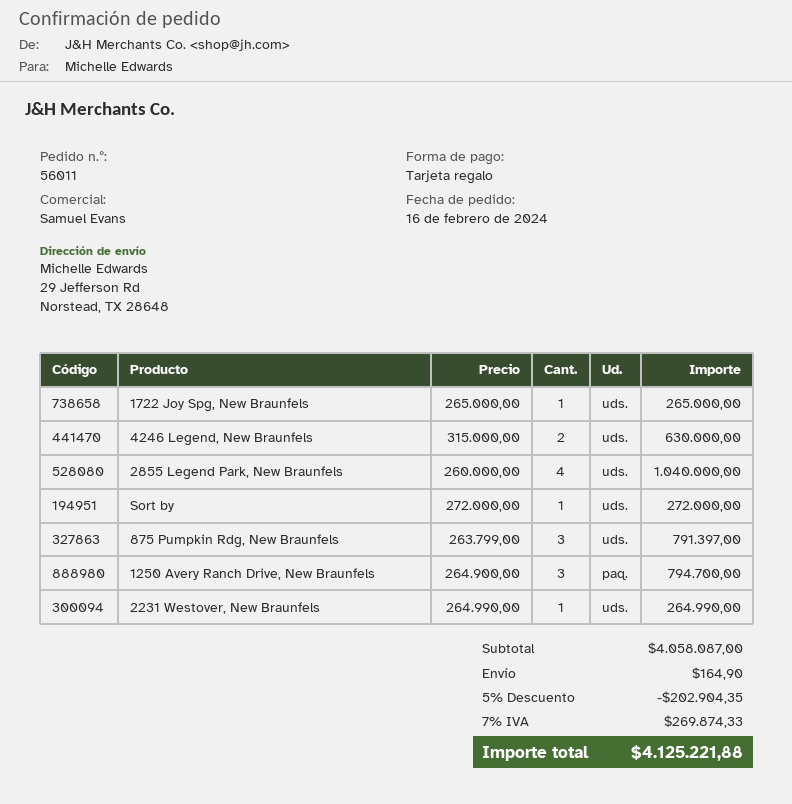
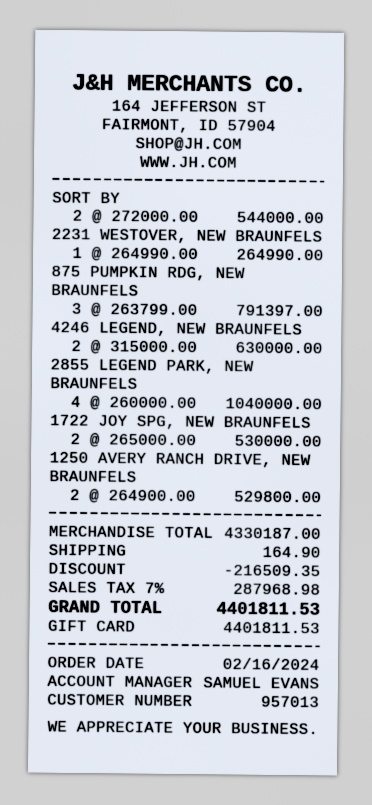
1722 Joy Spg, New Braunfels: 1 x 265000.00 = 265000.00 -> 2 x 265000.00 = 530000.00
Sort by: 1 x 272000.00 = 272000.00 -> 2 x 272000.00 = 544000.00
1250 Avery Ranch Drive, New Braunfels: 3 x 264900.00 = 794700.00 -> 2 x 264900.00 = 529800.00
subtotal: 4058087.00 -> 4330187.00
discount: 202904.35 -> 216509.35
tax: 7% = 269874.33 -> 7% = 287968.98
total: 4125221.88 -> 4401811.53

